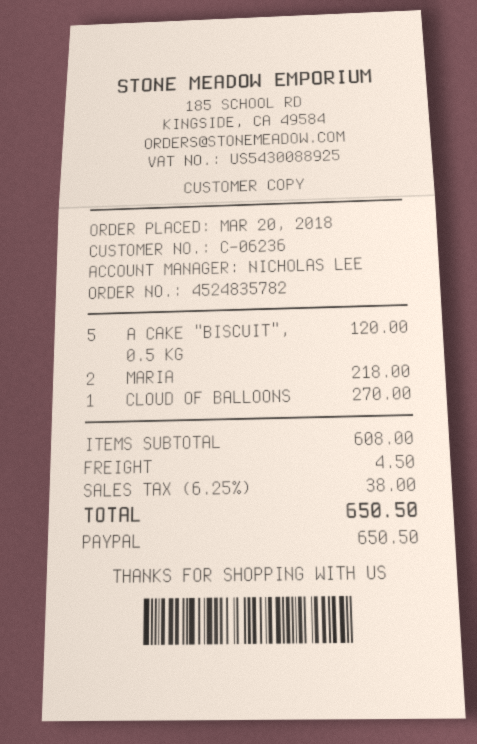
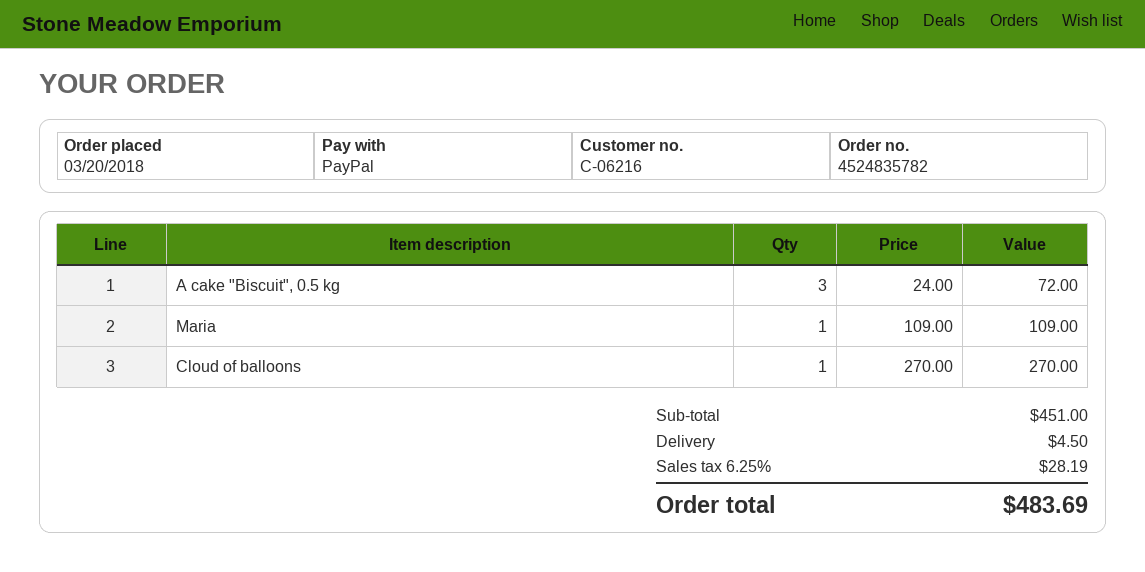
customer number: C-06236 -> C-06216
A CAKE "BISCUIT", 0.5 KG: 5 for 120.00 -> 3 for 72.00
MARIA: 2 for 218.00 -> 1 for 109.00
subtotal: 608.00 -> 451.00
tax: 6.25% = 38.00 -> 6.25% = 28.19
total: 650.50 -> 483.69

